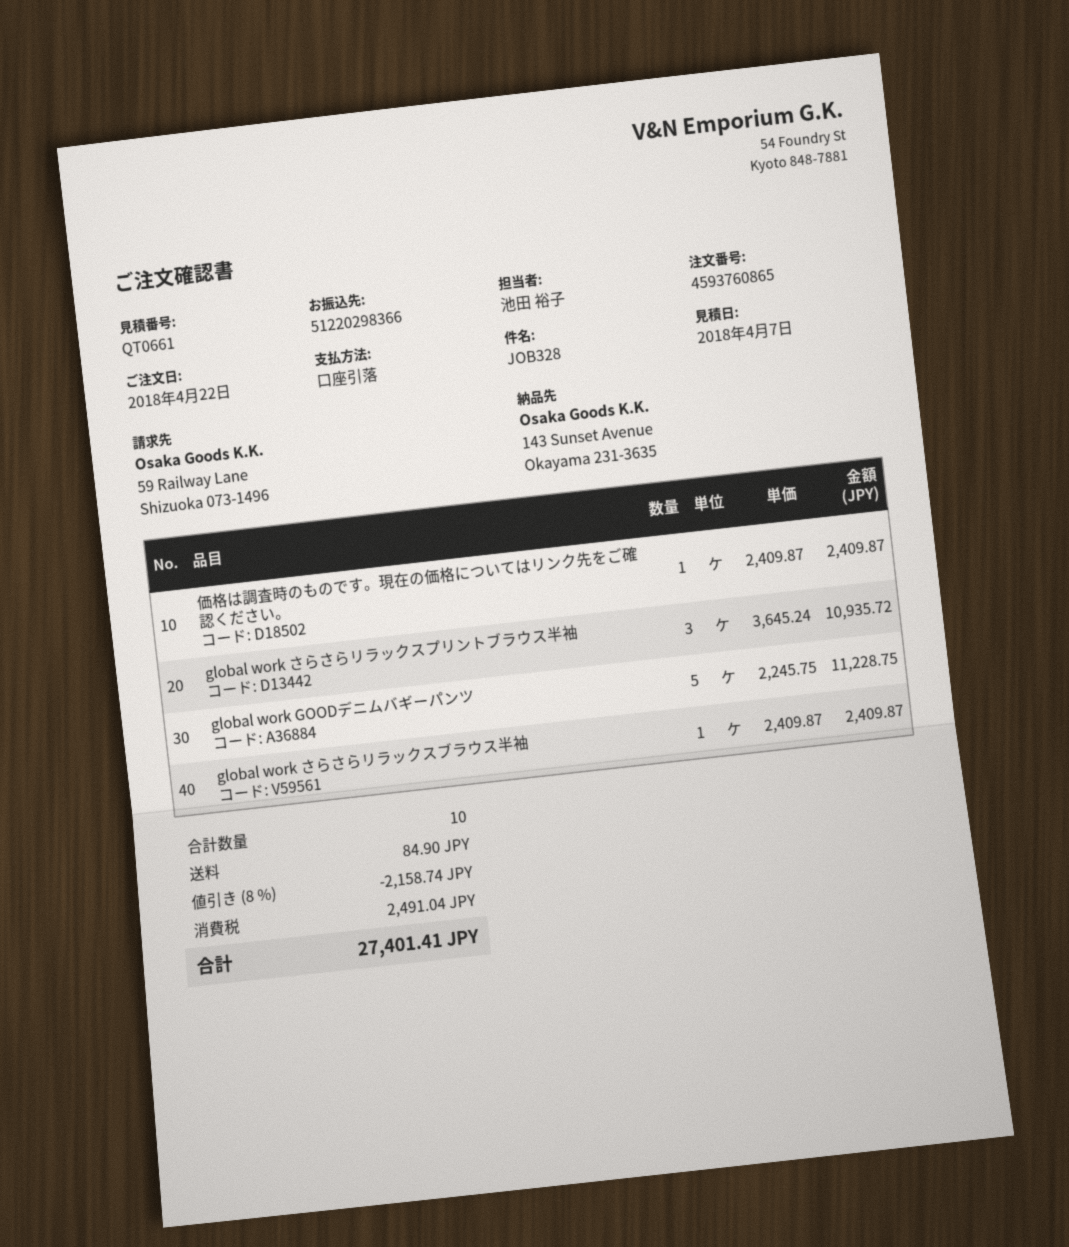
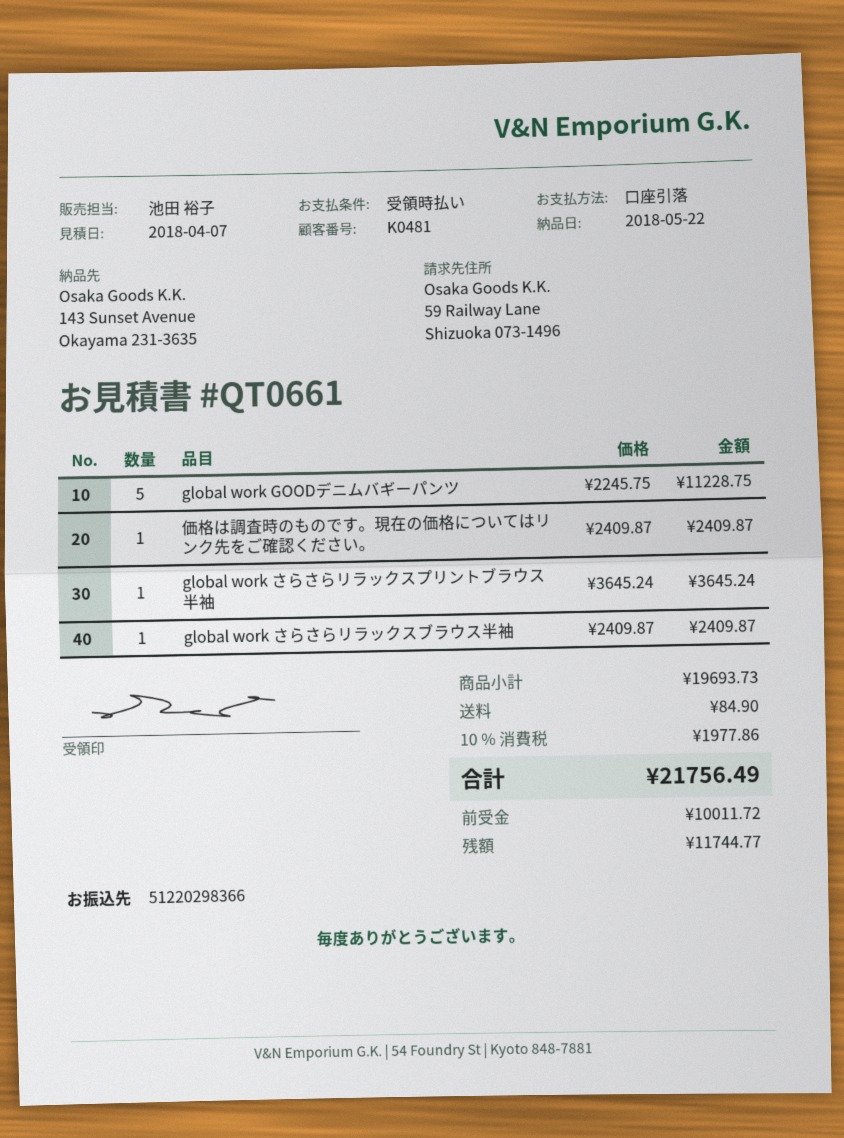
global work さらさらリラックスプリントブラウス半袖: 3 x 3645.24 = 10935.72 -> 1 x 3645.24 = 3645.24
discount: 8% = 2158.74 -> none
tax: 2491.04 -> 1977.86
total: 27401.41 -> 21756.49

